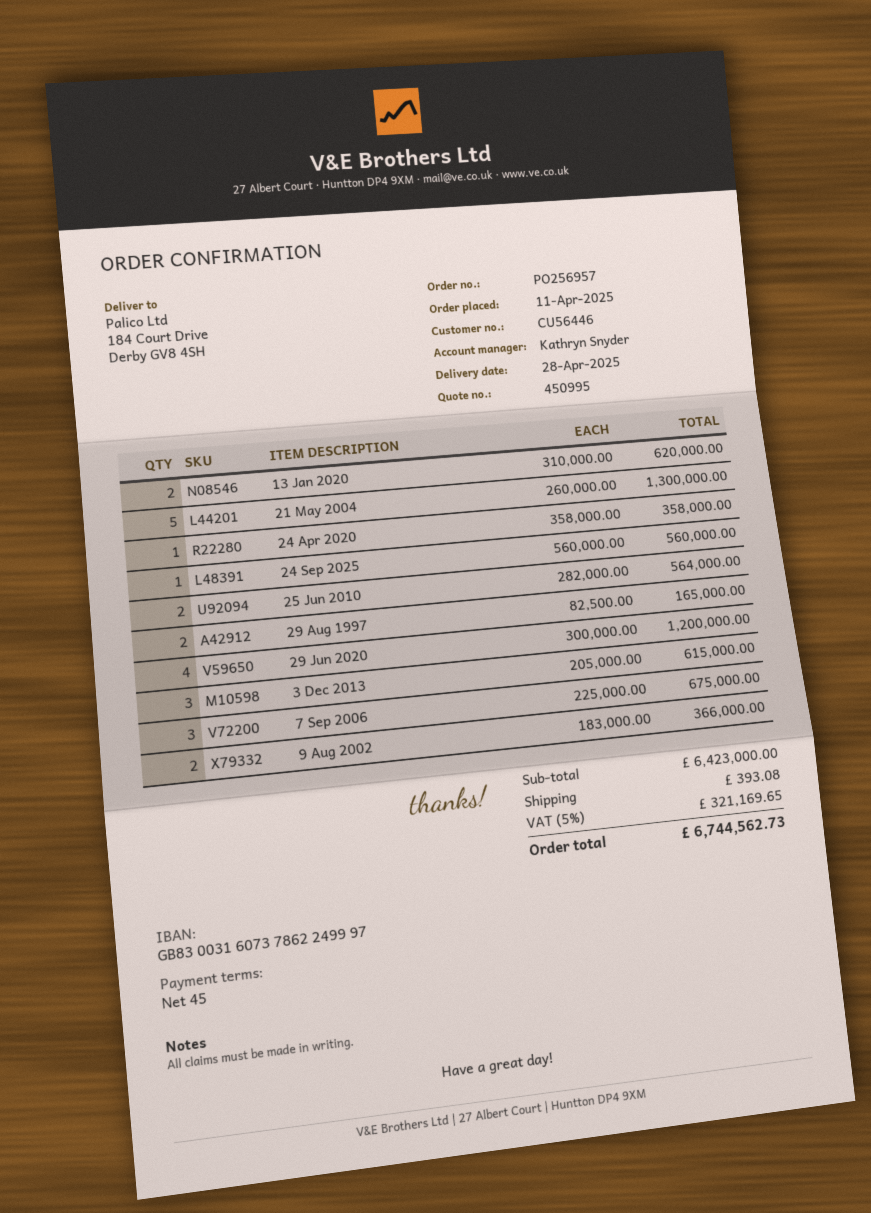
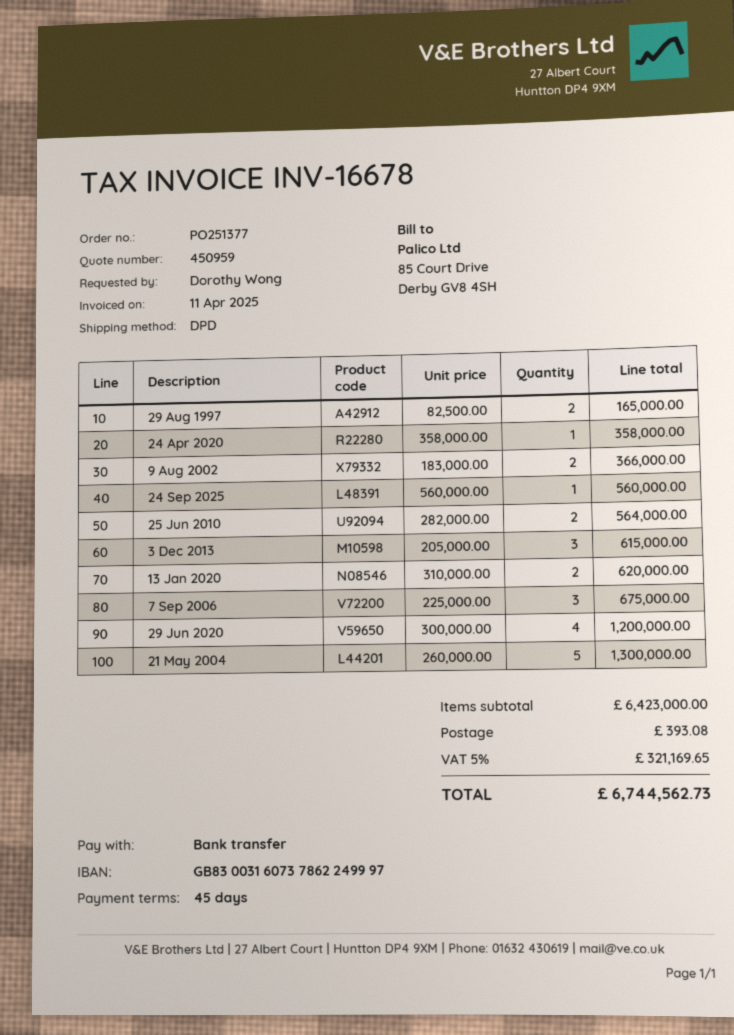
quote number: 450995 -> 450959
order number: PO256957 -> PO251377

